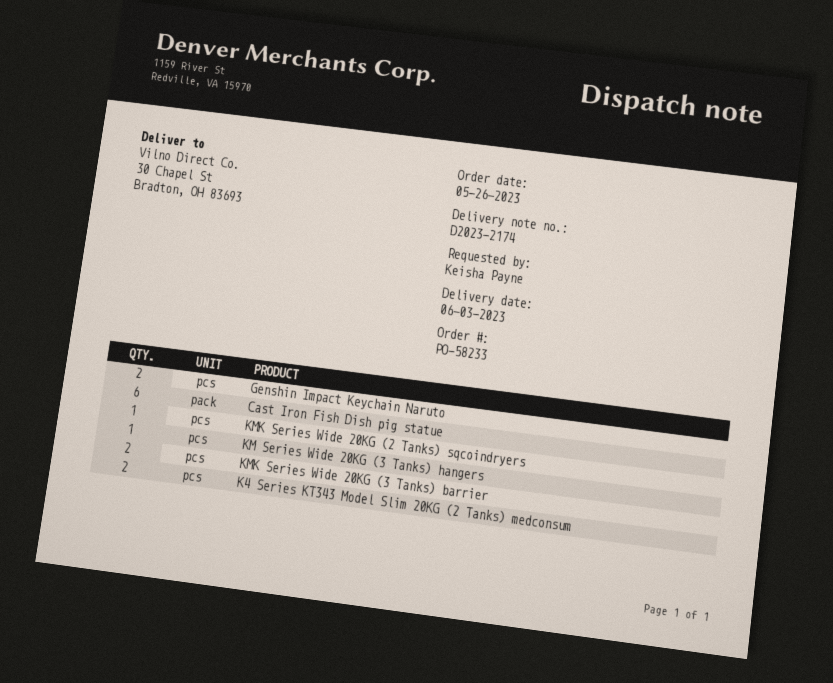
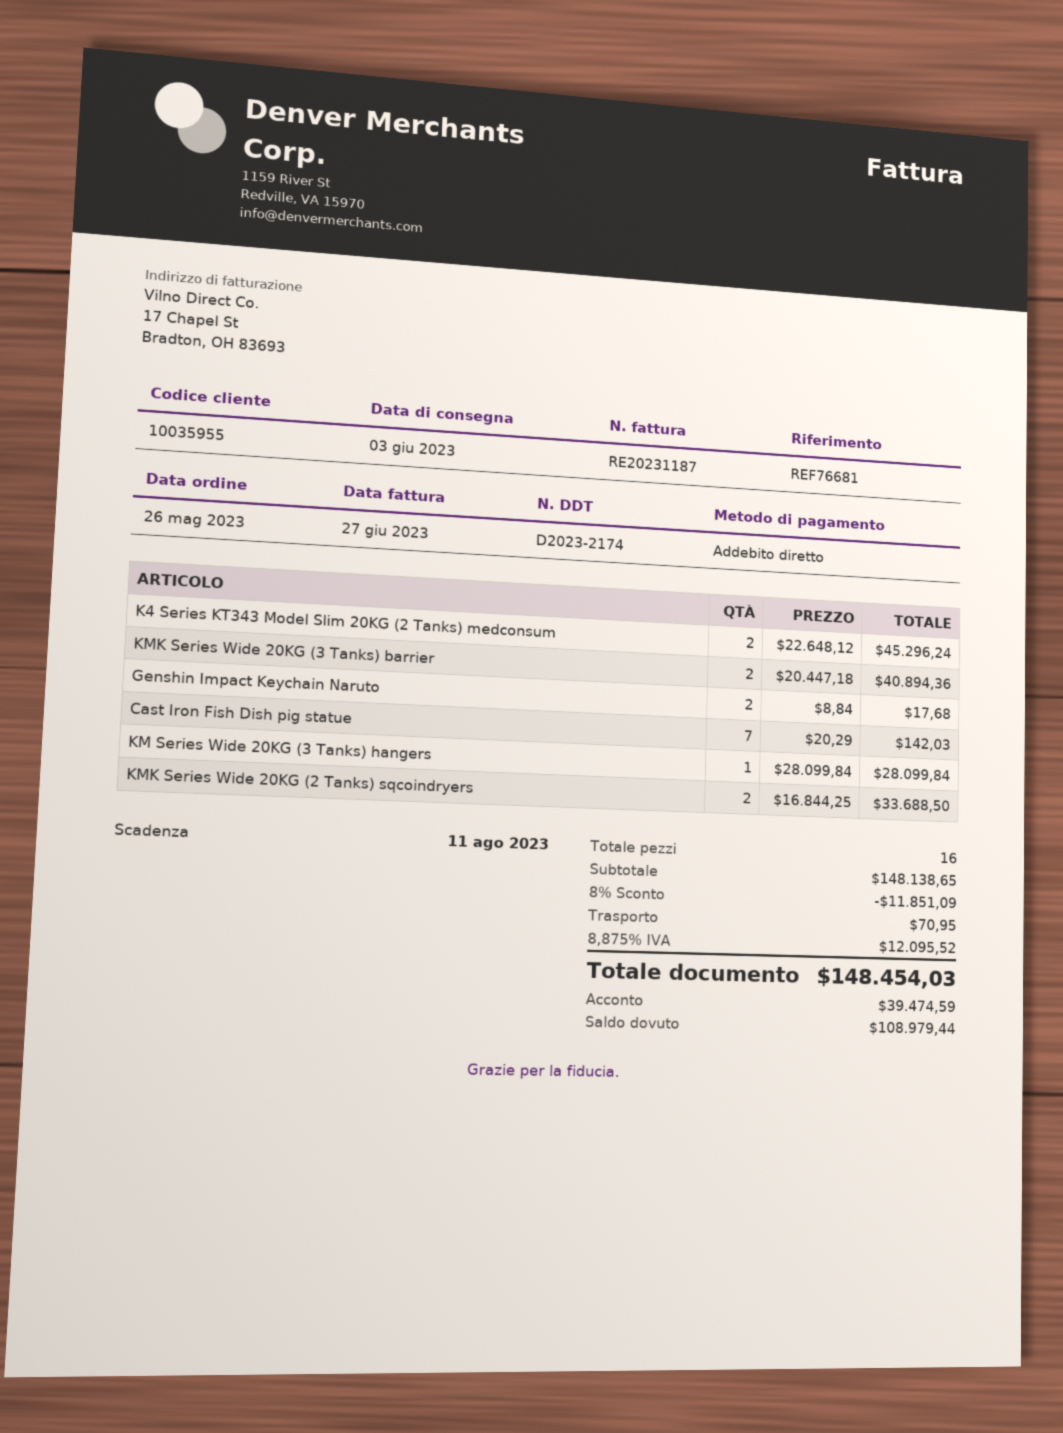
Cast Iron Fish Dish pig statue: 6 -> 7
KMK Series Wide 20KG (2 Tanks) sqcoindryers: 1 -> 2

